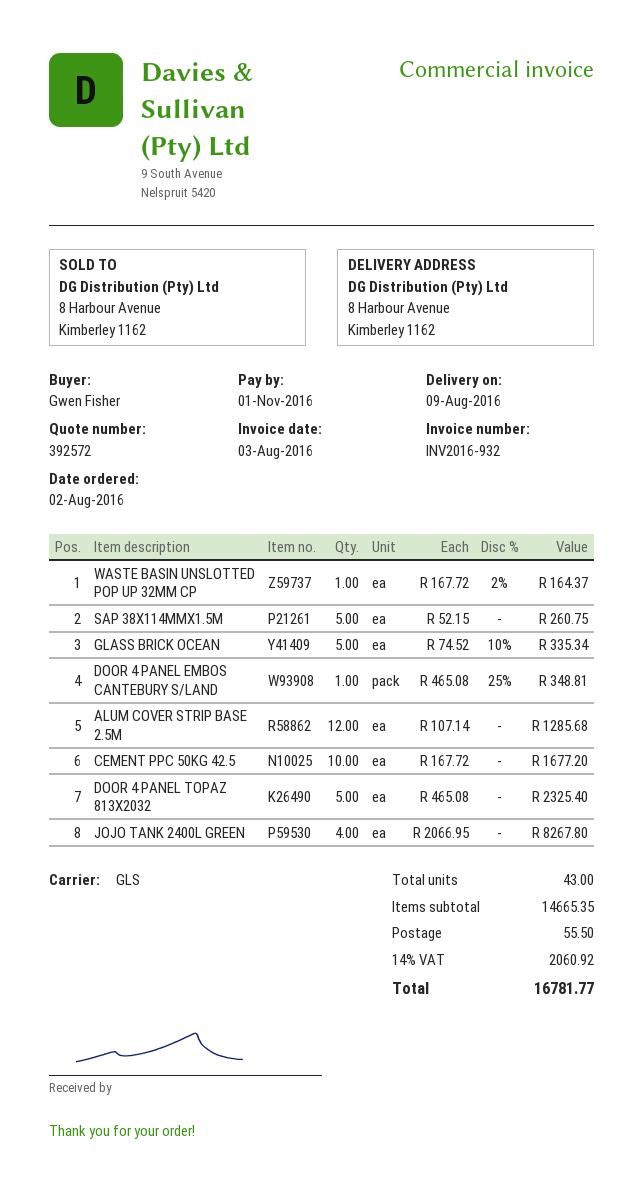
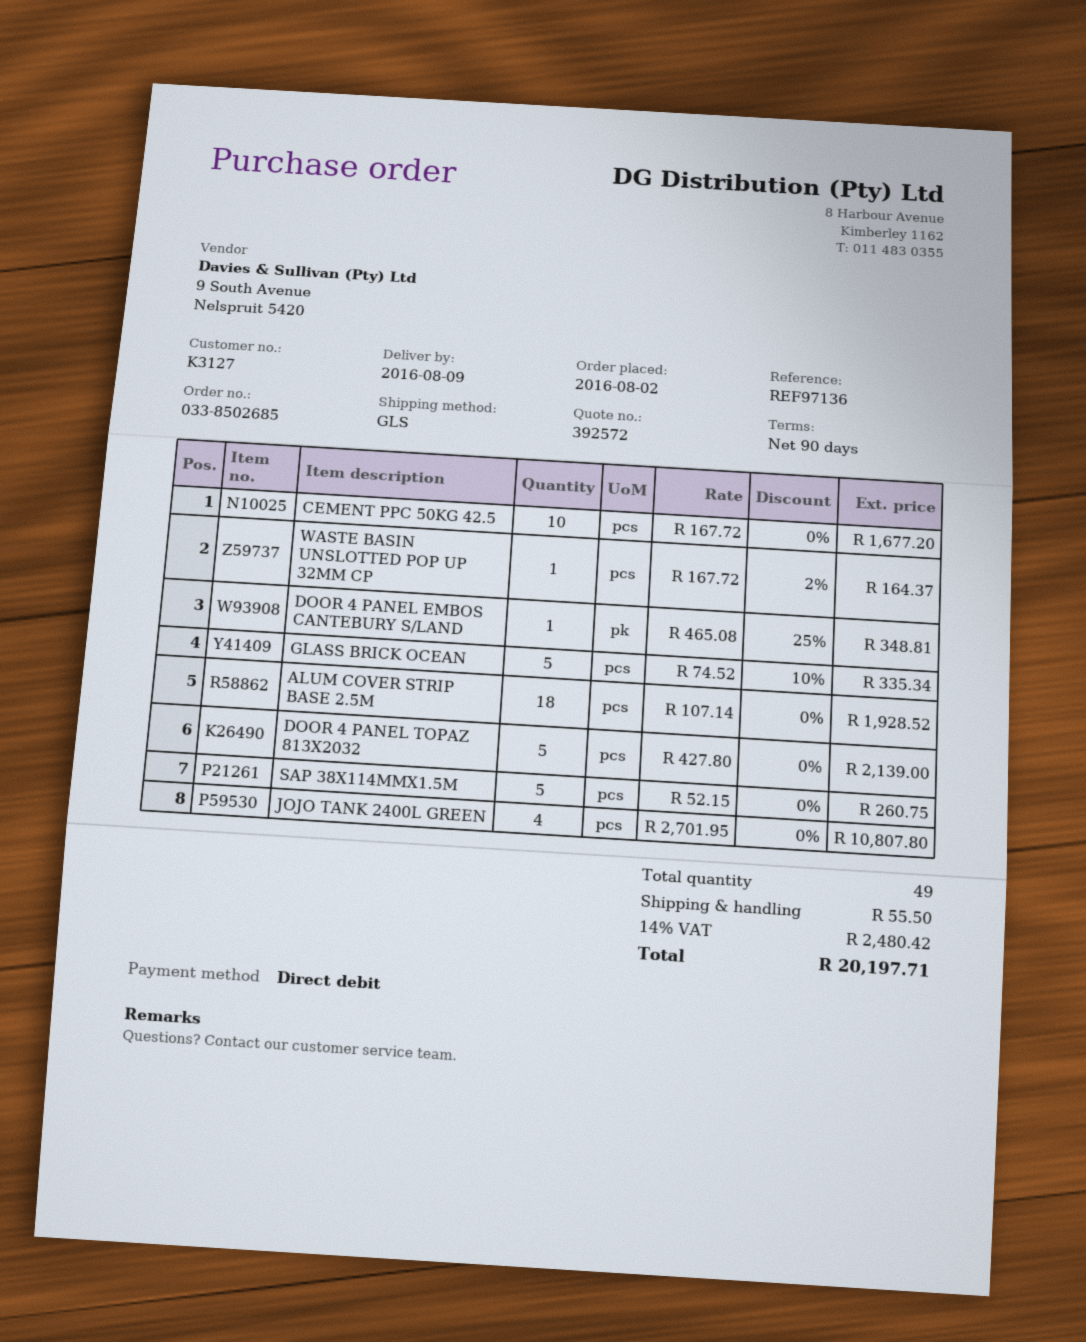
ALUM COVER STRIP BASE 2.5M: 12 x 107.14 = 1285.68 -> 18 x 107.14 = 1928.52
DOOR 4 PANEL TOPAZ 813X2032: 5 x 465.08 = 2325.40 -> 5 x 427.80 = 2139.00
JOJO TANK 2400L GREEN: 4 x 2066.95 = 8267.80 -> 4 x 2701.95 = 10807.80
total quantity: 43 -> 49
tax: 14% = 2060.92 -> 14% = 2480.42
total: 16781.77 -> 20197.71

